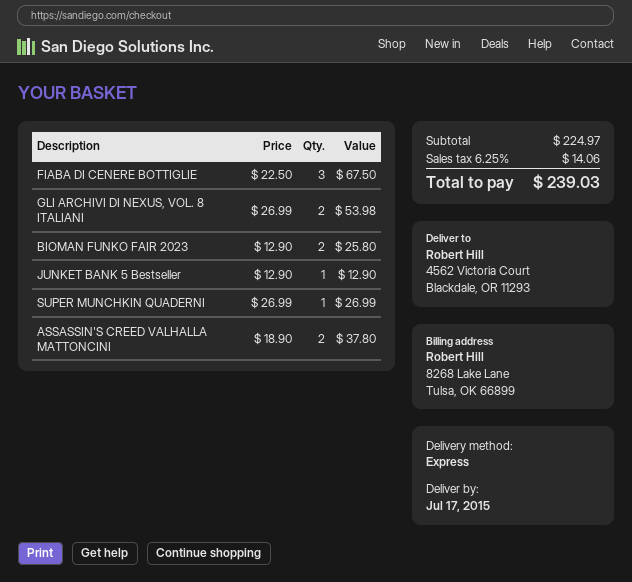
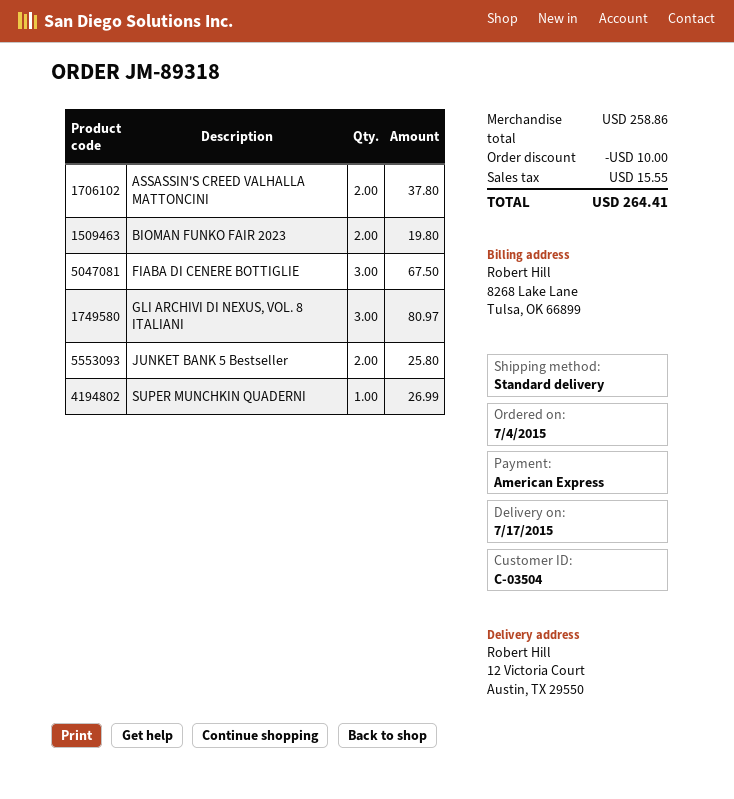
shipping method: express -> standard
ship to: 4562 Victoria Court, Blackdale, OR 11293 -> 12 Victoria Court, Austin, TX 29550
GLI ARCHIVI DI NEXUS, VOL. 8 ITALIANI: 2 for 53.98 -> 3 for 80.97
BIOMAN FUNKO FAIR 2023: 2 for 25.80 -> 2 for 19.80
JUNKET BANK 5 Bestseller: 1 for 12.90 -> 2 for 25.80
subtotal: 224.97 -> 258.86
discount: none -> 10.00
tax: 14.06 -> 15.55
total: 239.03 -> 264.41

